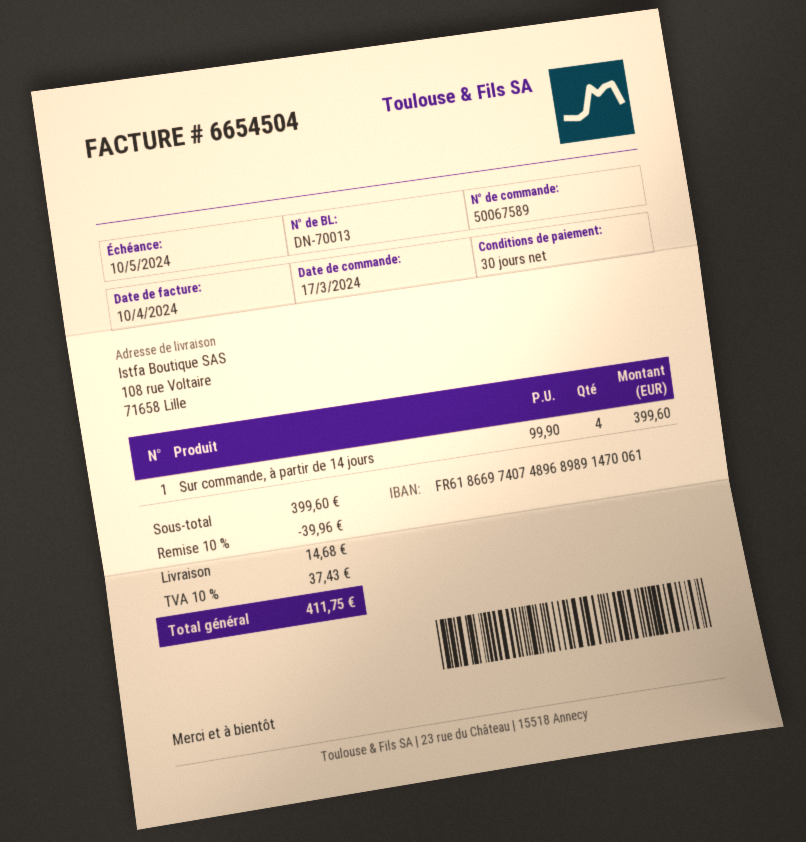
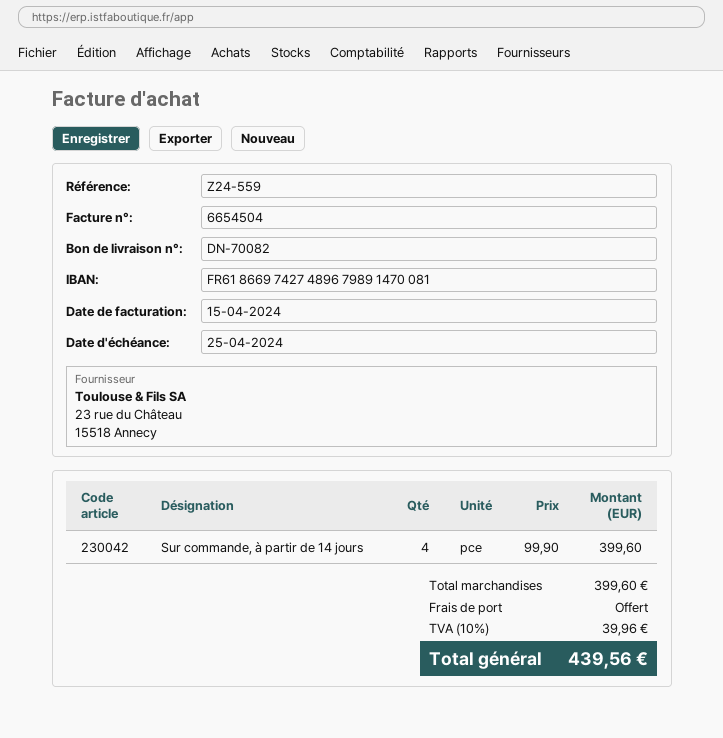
delivery note number: DN-70013 -> DN-70082
invoice date: 2024-04-10 -> 2024-04-15
due date: 2024-05-10 -> 2024-04-25
bank account: FR6186697407489689891470061 -> FR6186697427489679891470081
discount: 10% = 39.96 -> none
shipping: 14.68 -> 0.00
tax: 10% = 37.43 -> 10% = 39.96
total: 411.75 -> 439.56

